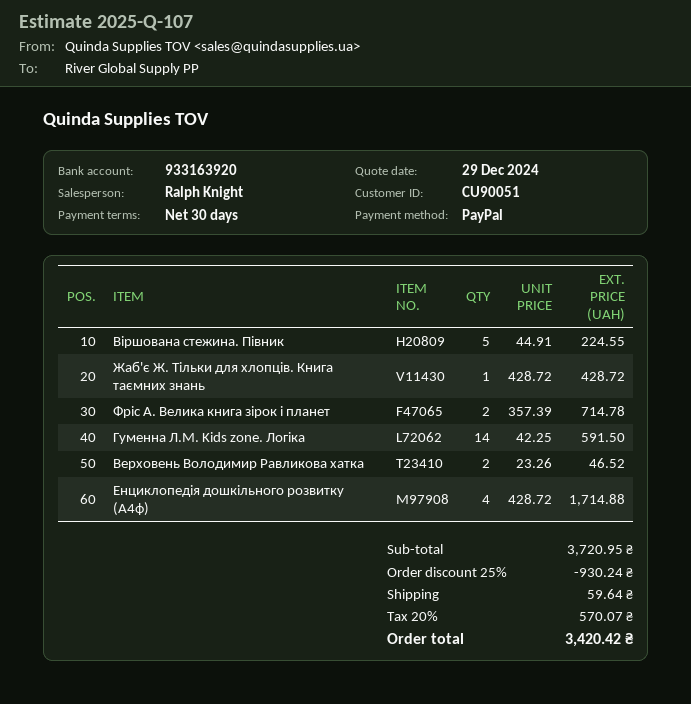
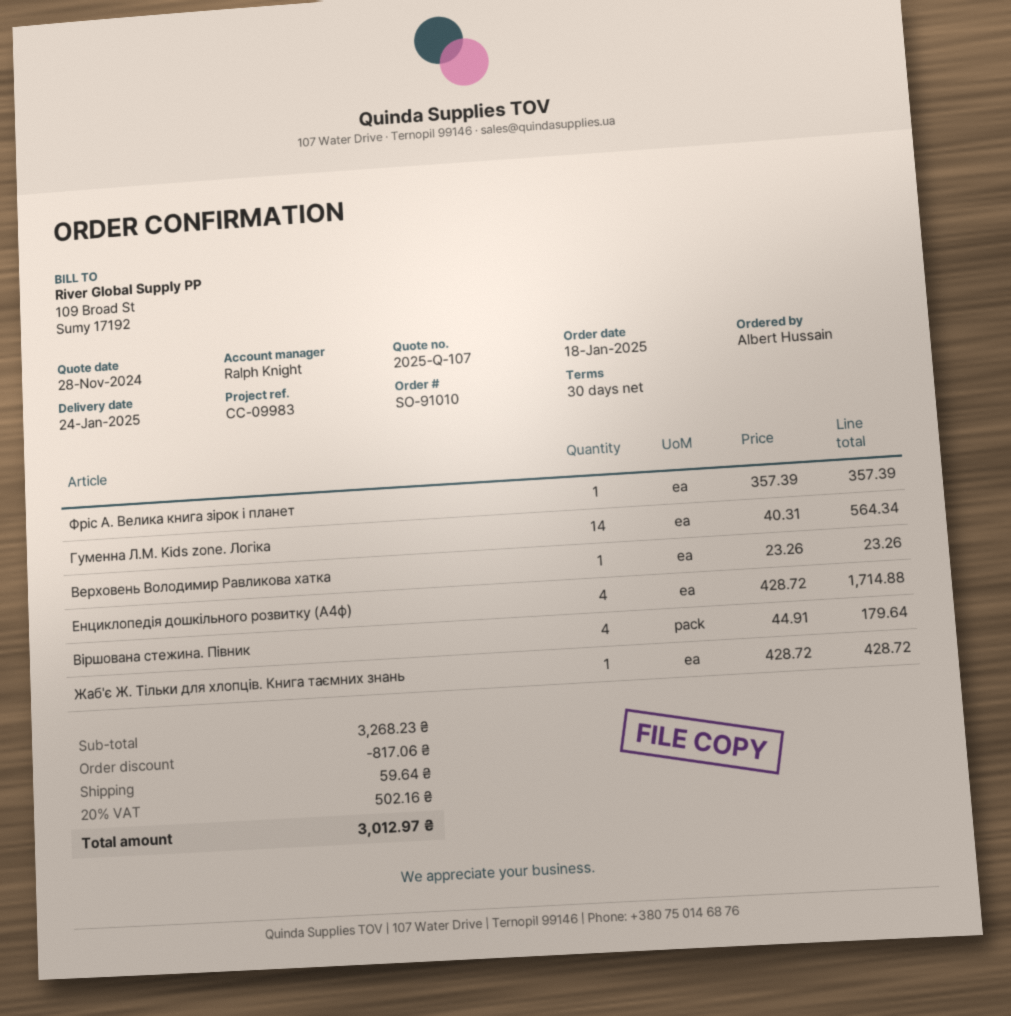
quote date: 2024-12-29 -> 2024-11-28
Віршована стежина. Півник: 5 x 44.91 = 224.55 -> 4 x 44.91 = 179.64
Фріс А. Велика книга зірок і планет: 2 x 357.39 = 714.78 -> 1 x 357.39 = 357.39
Гуменна Л.М. Kids zone. Логіка: 14 x 42.25 = 591.50 -> 14 x 40.31 = 564.34
Верховень Володимир Равликова хатка: 2 x 23.26 = 46.52 -> 1 x 23.26 = 23.26
subtotal: 3720.95 -> 3268.23
discount: 930.24 -> 817.06
tax: 20% = 570.07 -> 20% = 502.16
total: 3420.42 -> 3012.97

